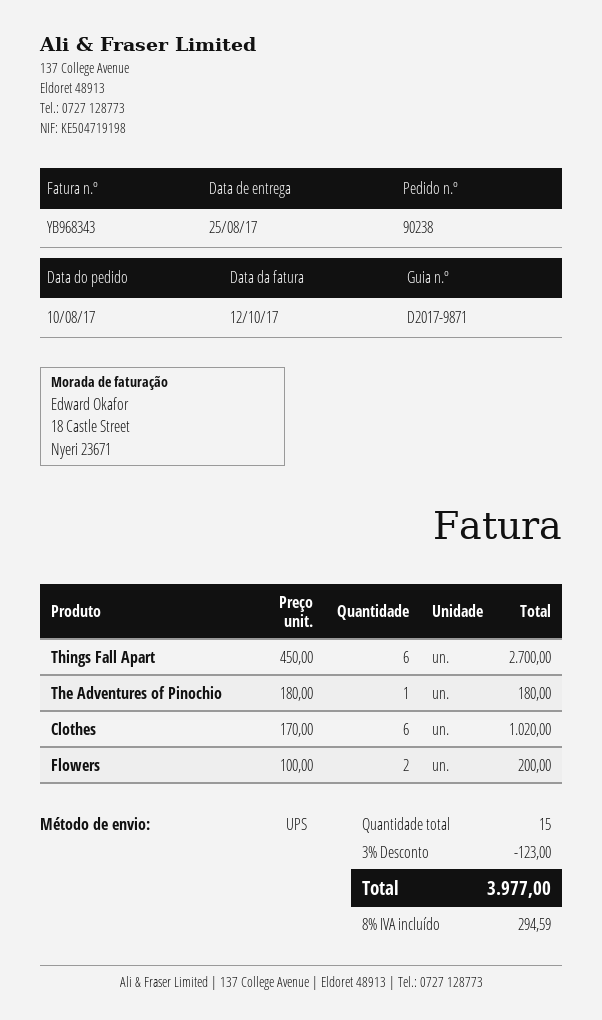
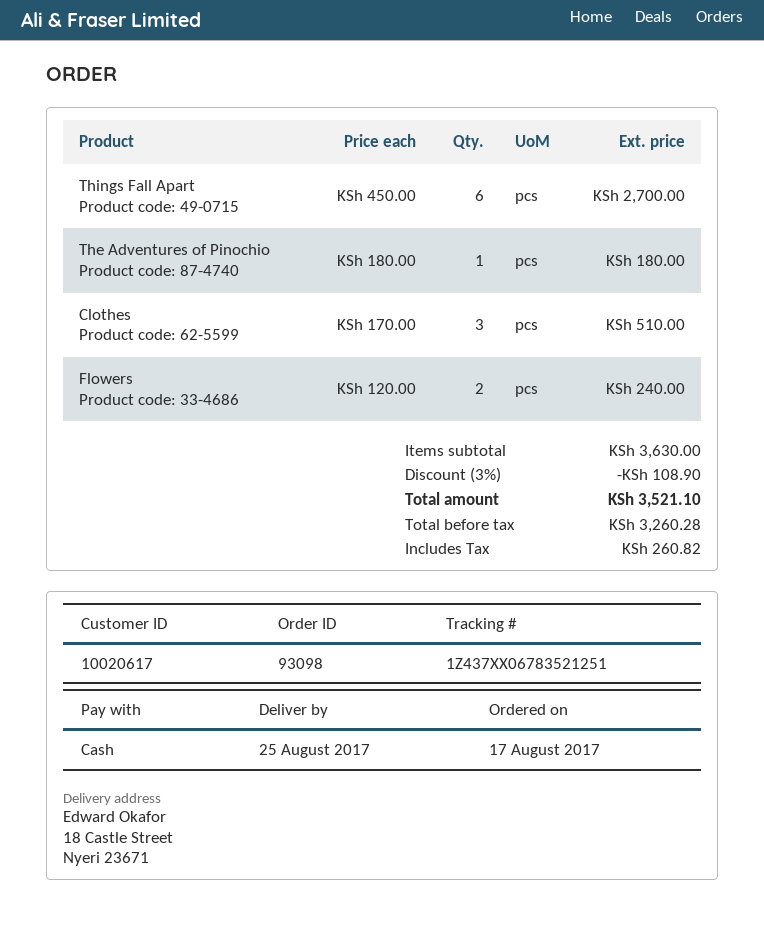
order number: 90238 -> 93098
order date: 2017-08-10 -> 2017-08-17
Clothes: 6 x 170.00 = 1020.00 -> 3 x 170.00 = 510.00
Flowers: 2 x 100.00 = 200.00 -> 2 x 120.00 = 240.00
discount: 3% = 123.00 -> 3% = 108.90
tax: 294.59 -> 260.82
total: 3977.00 -> 3521.10

